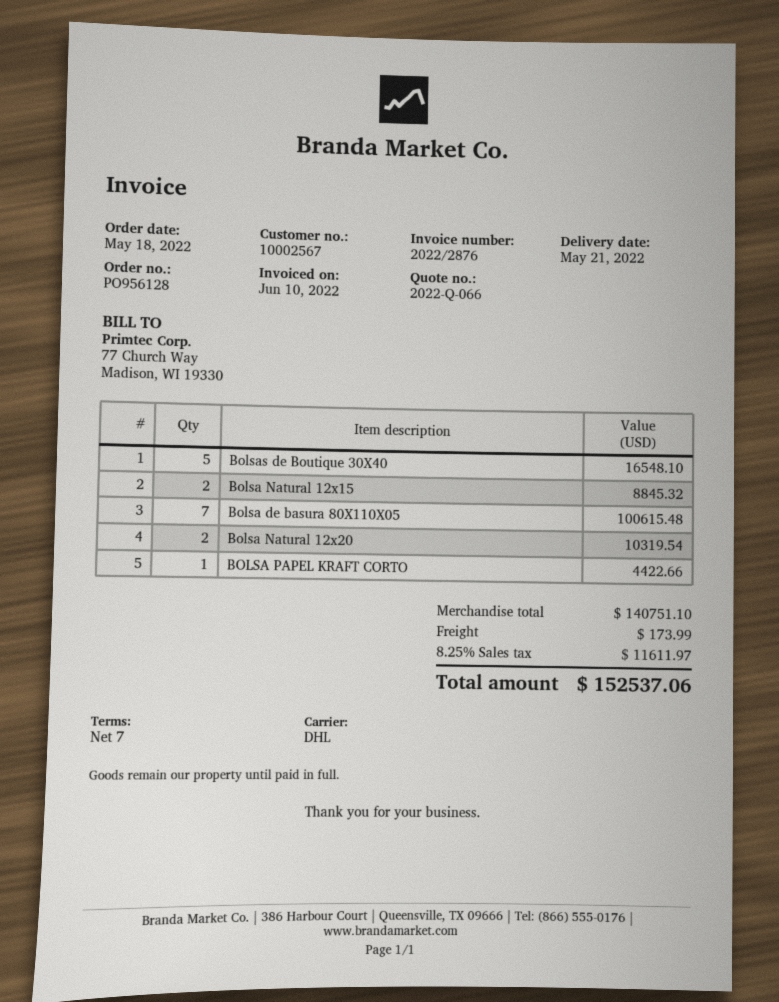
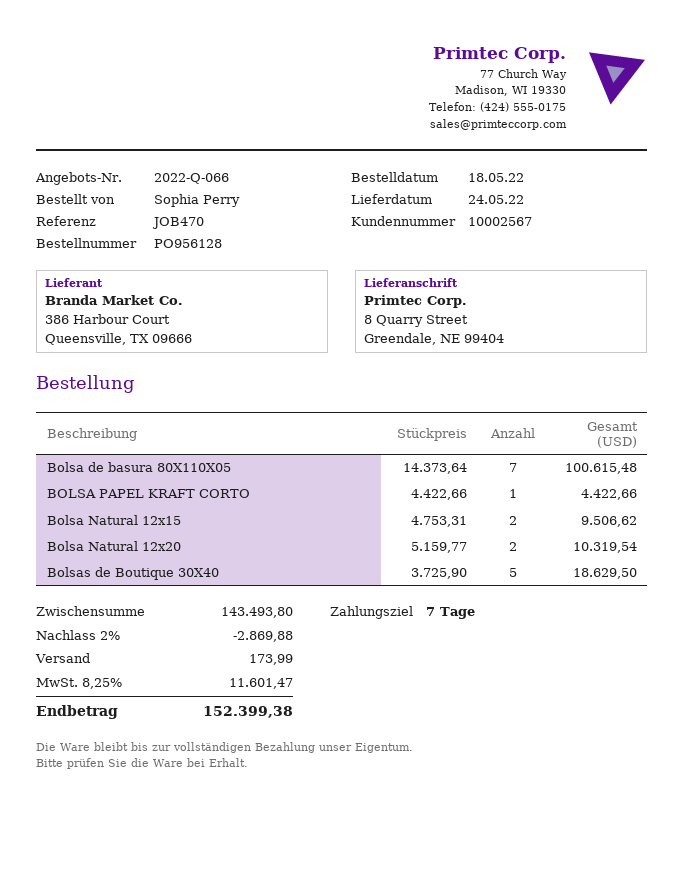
delivery date: 2022-05-21 -> 2022-05-24
Bolsas de Boutique 30X40: 5 for 16548.10 -> 5 for 18629.50
Bolsa Natural 12x15: 2 for 8845.32 -> 2 for 9506.62
subtotal: 140751.10 -> 143493.80
discount: none -> 2% = 2869.88
tax: 8.25% = 11611.97 -> 8.25% = 11601.47
total: 152537.06 -> 152399.38

